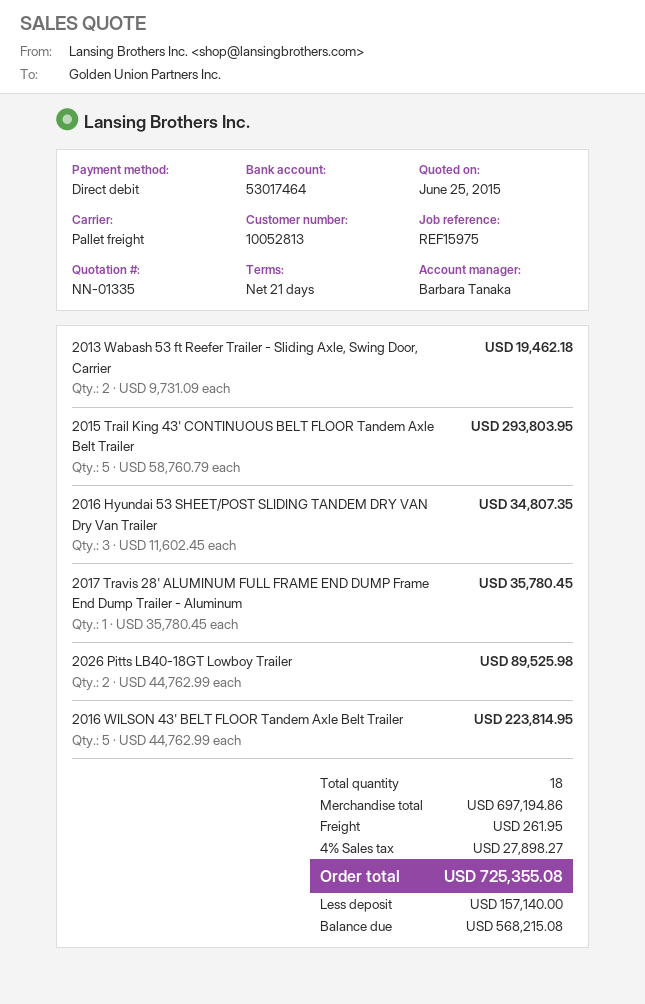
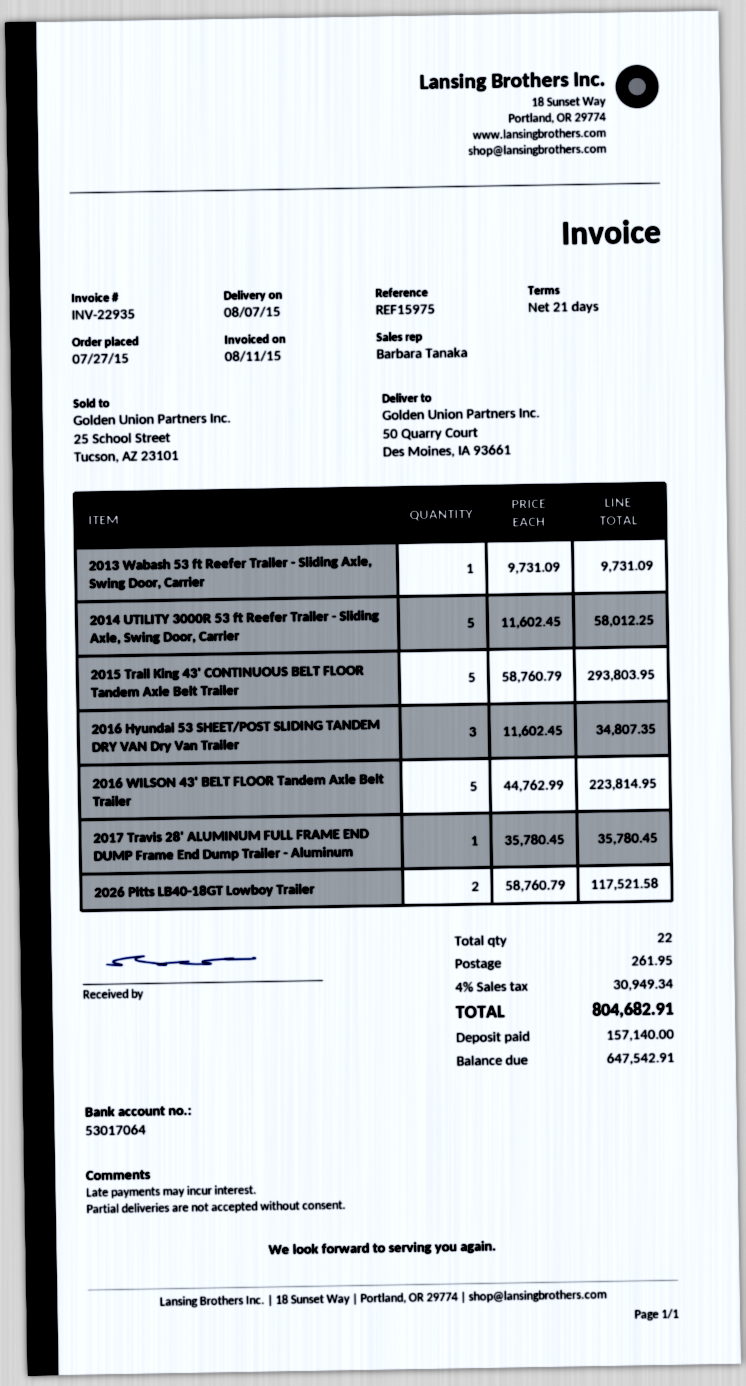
bank account: 53017464 -> 53017064
2013 Wabash 53 ft Reefer Trailer - Sliding Axle, Swing Door, Carrier: 2 x 9731.09 = 19462.18 -> 1 x 9731.09 = 9731.09
2026 Pitts LB40-18GT Lowboy Trailer: 2 x 44762.99 = 89525.98 -> 2 x 58760.79 = 117521.58
2014 UTILITY 3000R 53 ft Reefer Trailer - Sliding Axle, Swing Door, Carrier: none -> 5 x 11602.45 = 58012.25
total quantity: 18 -> 22
tax: 4% = 27898.27 -> 4% = 30949.34
total: 725355.08 -> 804682.91
balance: 568215.08 -> 647542.91

